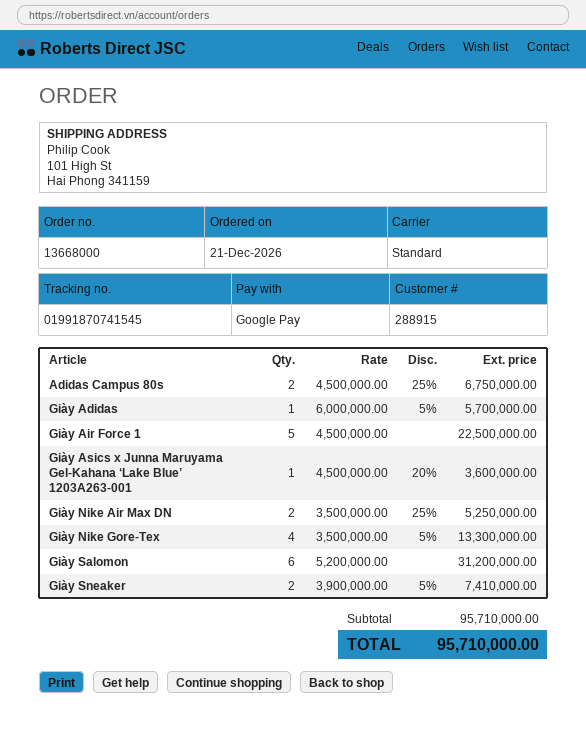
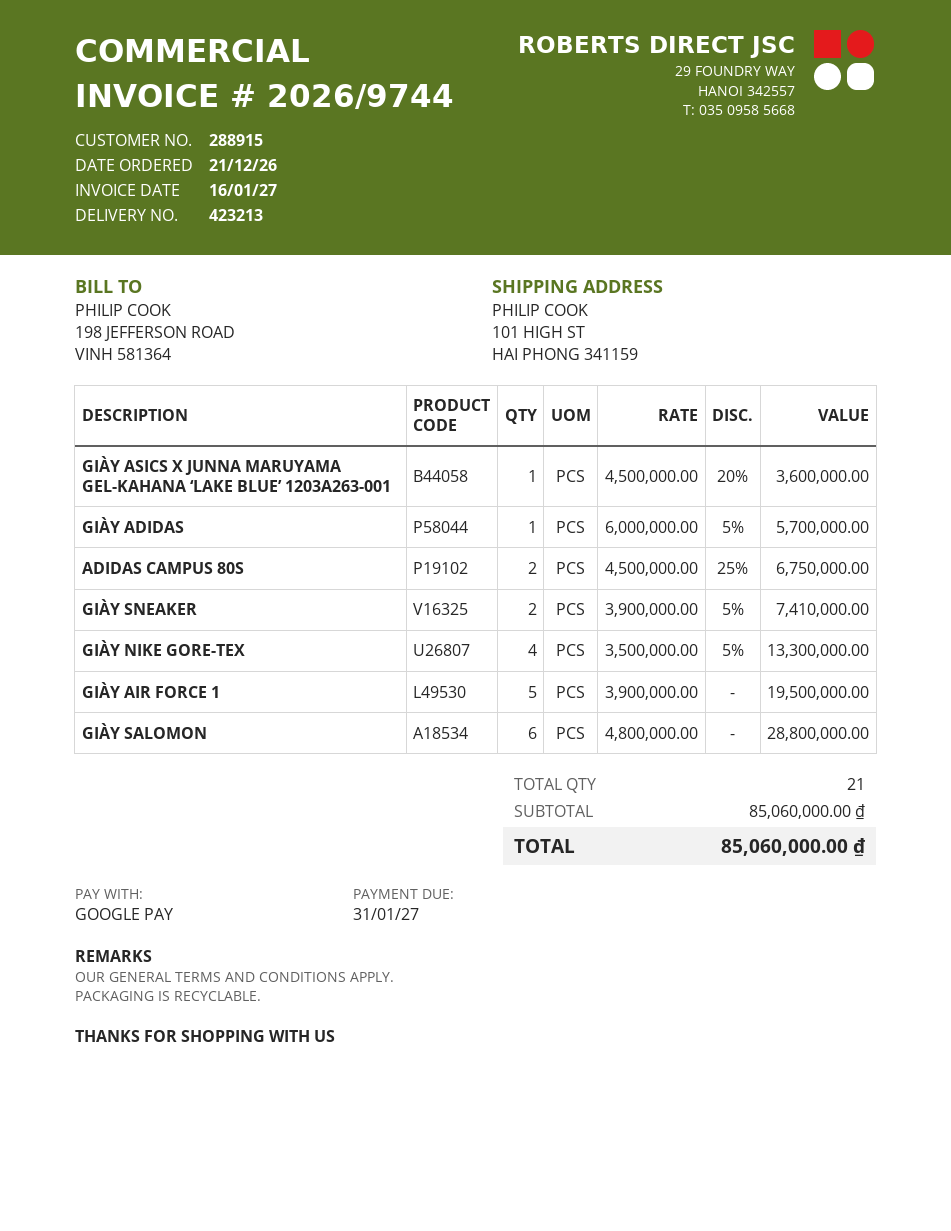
Giày Air Force 1: 5 x 4500000.00 = 22500000.00 -> 5 x 3900000.00 = 19500000.00
Giày Nike Air Max DN: 2 x 3500000.00 - 25% = 5250000.00 -> none
Giày Salomon: 6 x 5200000.00 = 31200000.00 -> 6 x 4800000.00 = 28800000.00
subtotal: 95710000.00 -> 85060000.00
total: 95710000.00 -> 85060000.00

